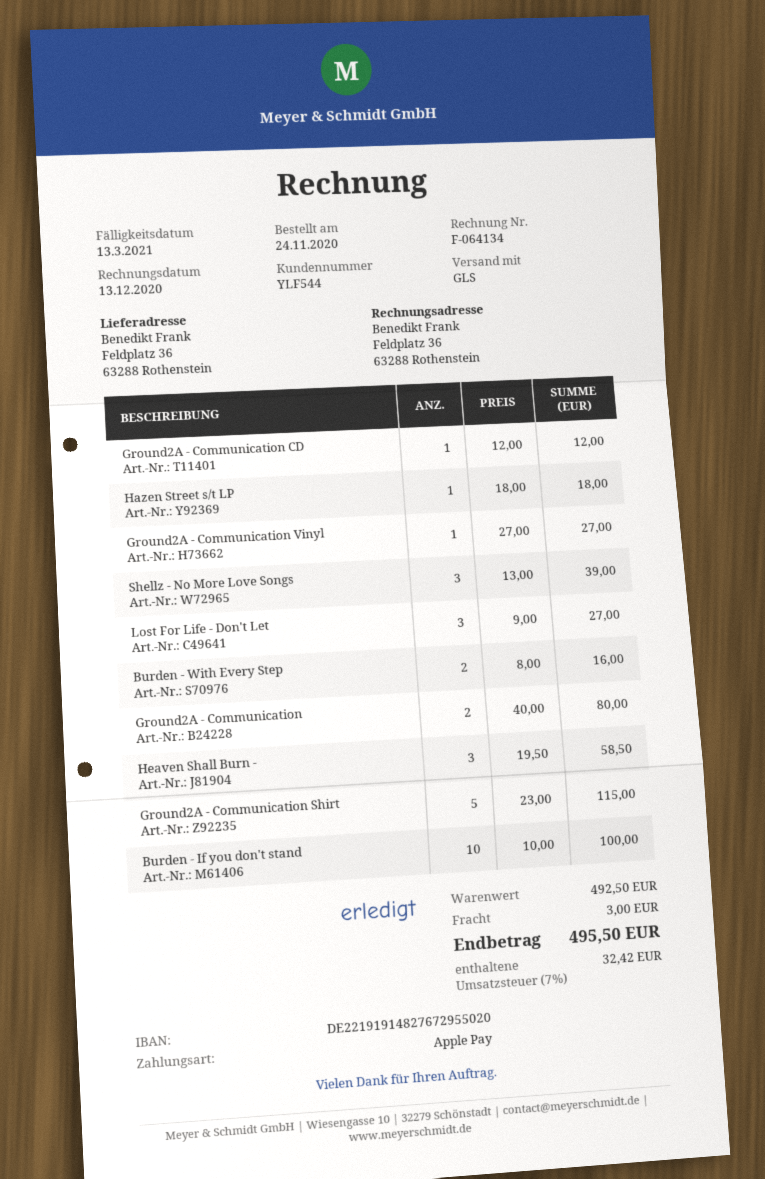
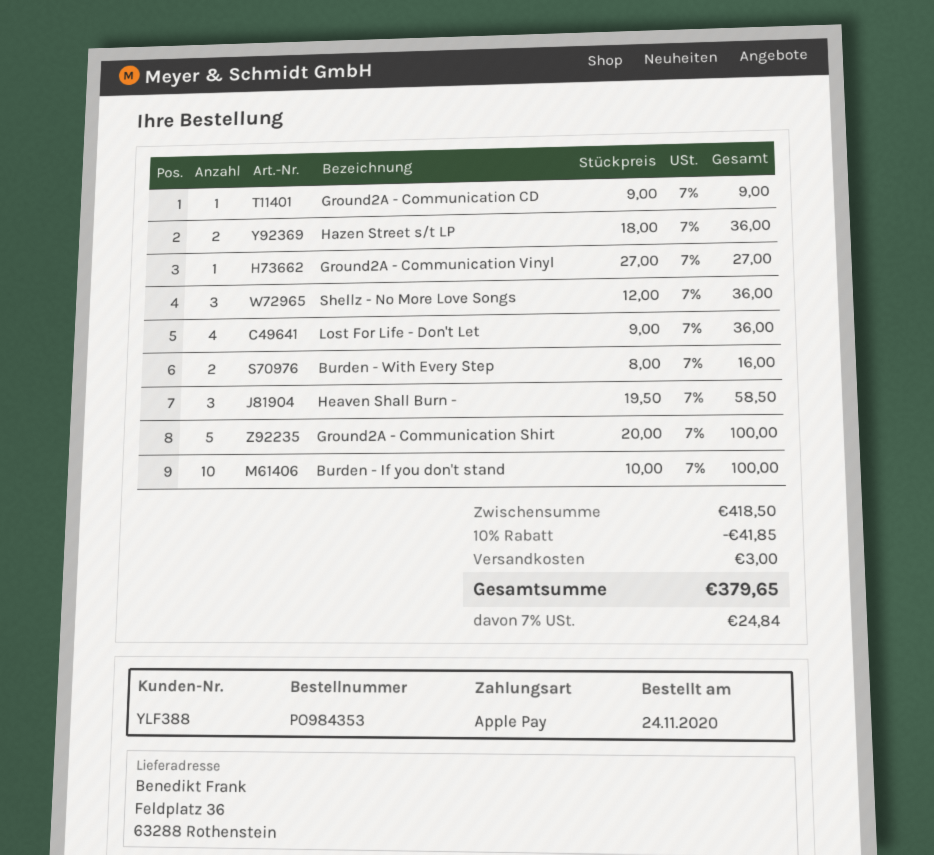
customer number: YLF544 -> YLF388
Ground2A - Communication CD: 1 x 12.00 = 12.00 -> 1 x 9.00 = 9.00
Hazen Street s/t LP: 1 x 18.00 = 18.00 -> 2 x 18.00 = 36.00
Shellz - No More Love Songs: 3 x 13.00 = 39.00 -> 3 x 12.00 = 36.00
Lost For Life - Don't Let: 3 x 9.00 = 27.00 -> 4 x 9.00 = 36.00
Ground2A - Communication: 2 x 40.00 = 80.00 -> none
Ground2A - Communication Shirt: 5 x 23.00 = 115.00 -> 5 x 20.00 = 100.00
subtotal: 492.50 -> 418.50
discount: none -> 10% = 41.85
tax: 7% = 32.42 -> 7% = 24.84
total: 495.50 -> 379.65

